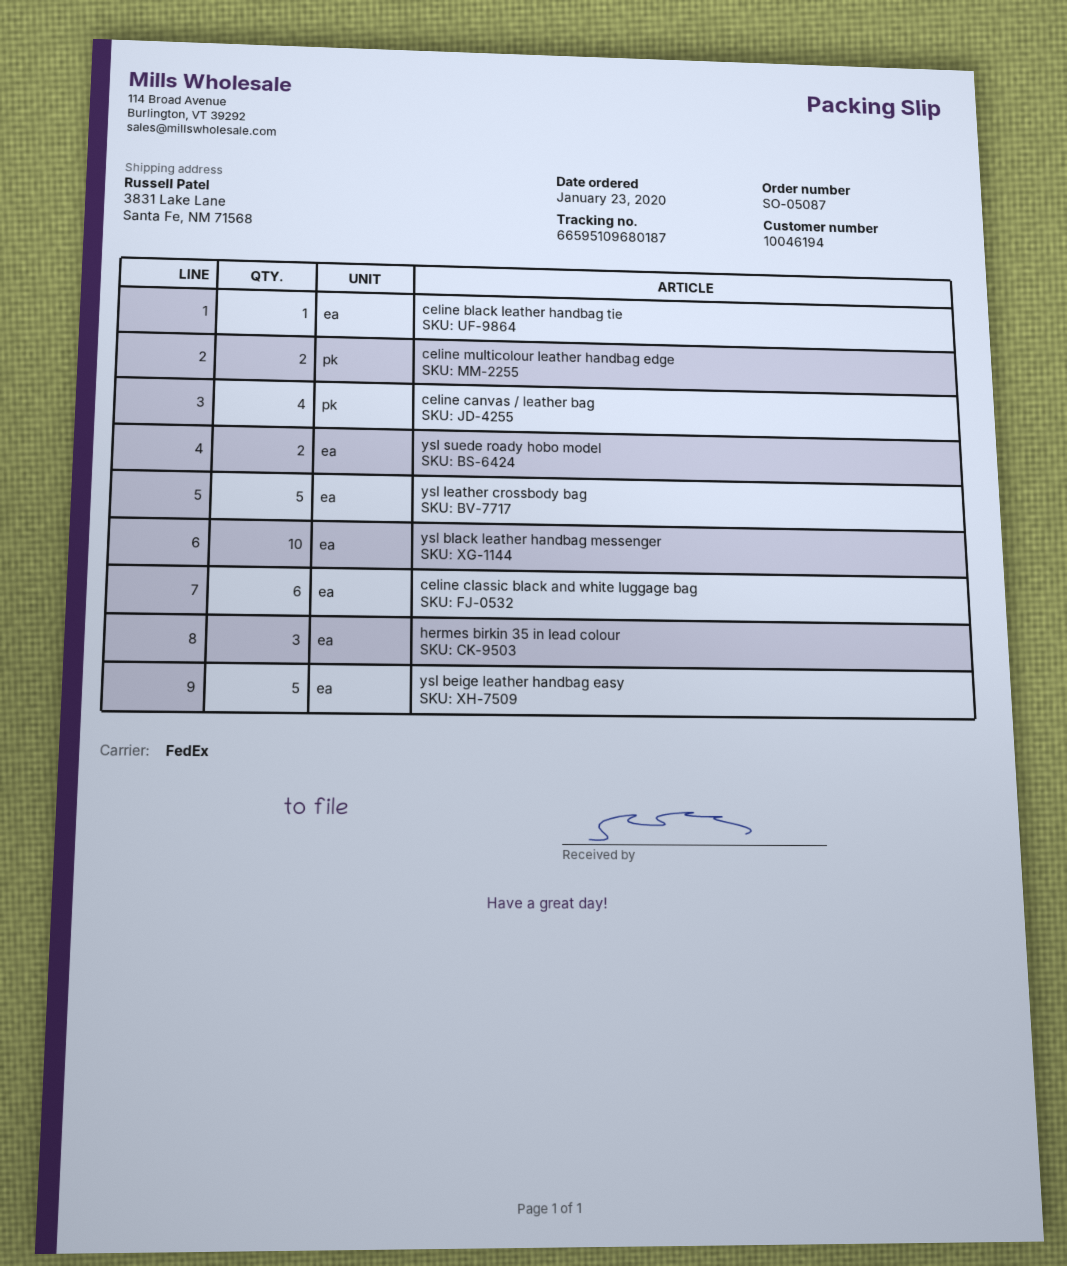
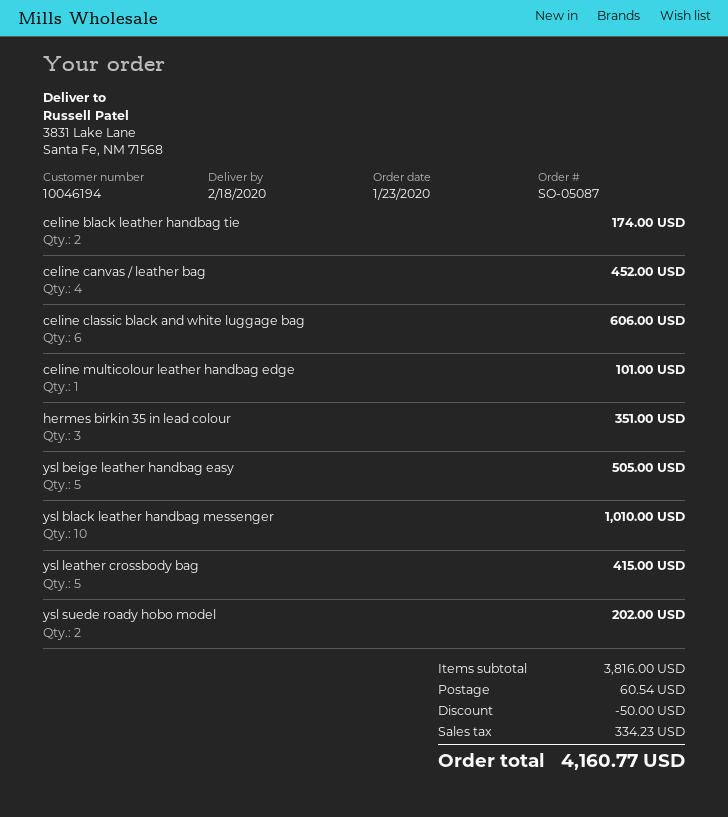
celine black leather handbag tie: 1 -> 2
celine multicolour leather handbag edge: 2 -> 1

